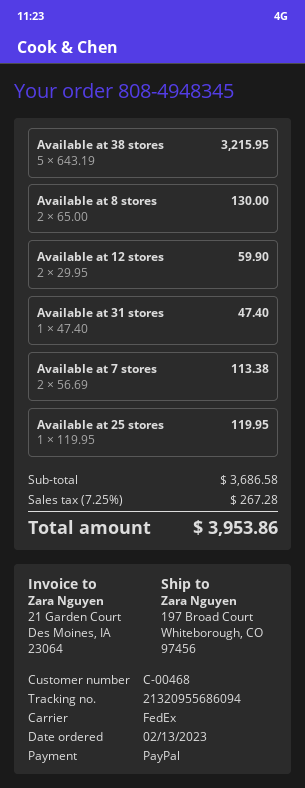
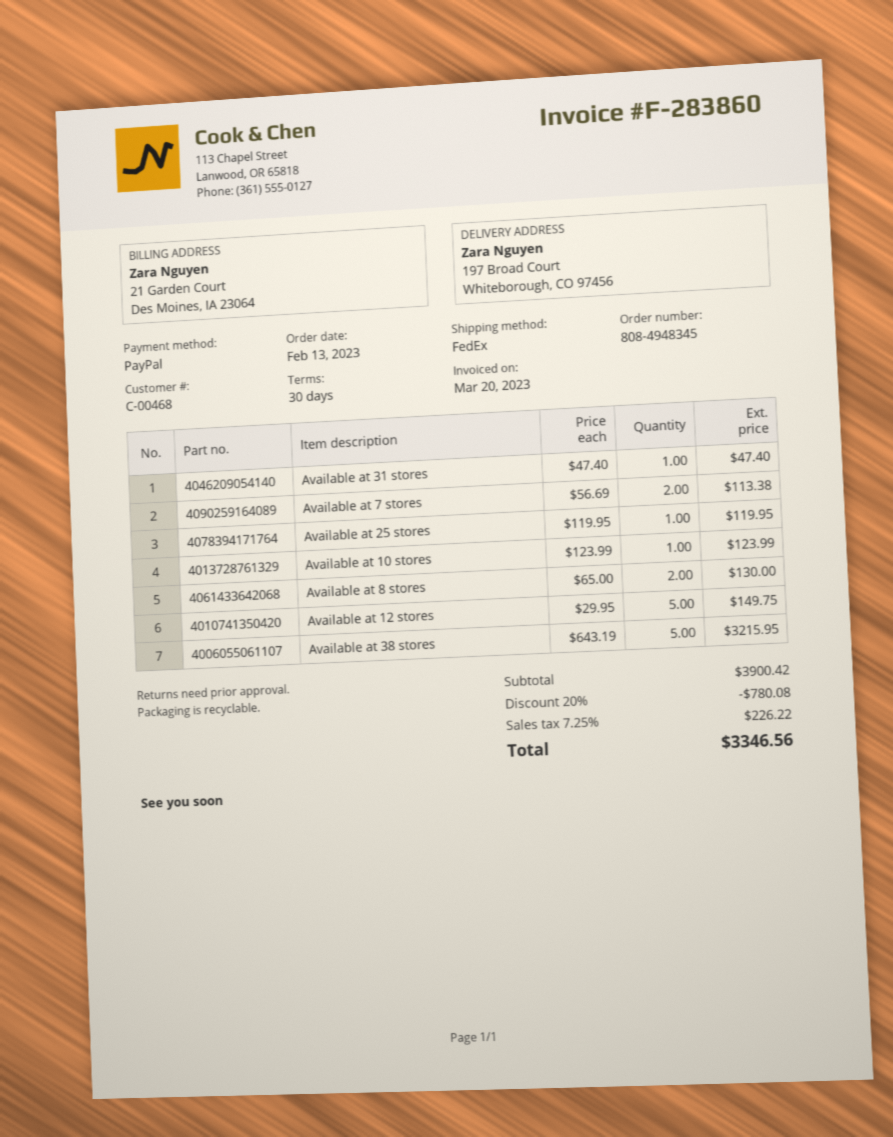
Available at 12 stores: 2 x 29.95 = 59.90 -> 5 x 29.95 = 149.75
Available at 10 stores: none -> 1 x 123.99 = 123.99
subtotal: 3686.58 -> 3900.42
discount: none -> 20% = 780.08
tax: 7.25% = 267.28 -> 7.25% = 226.22
total: 3953.86 -> 3346.56

